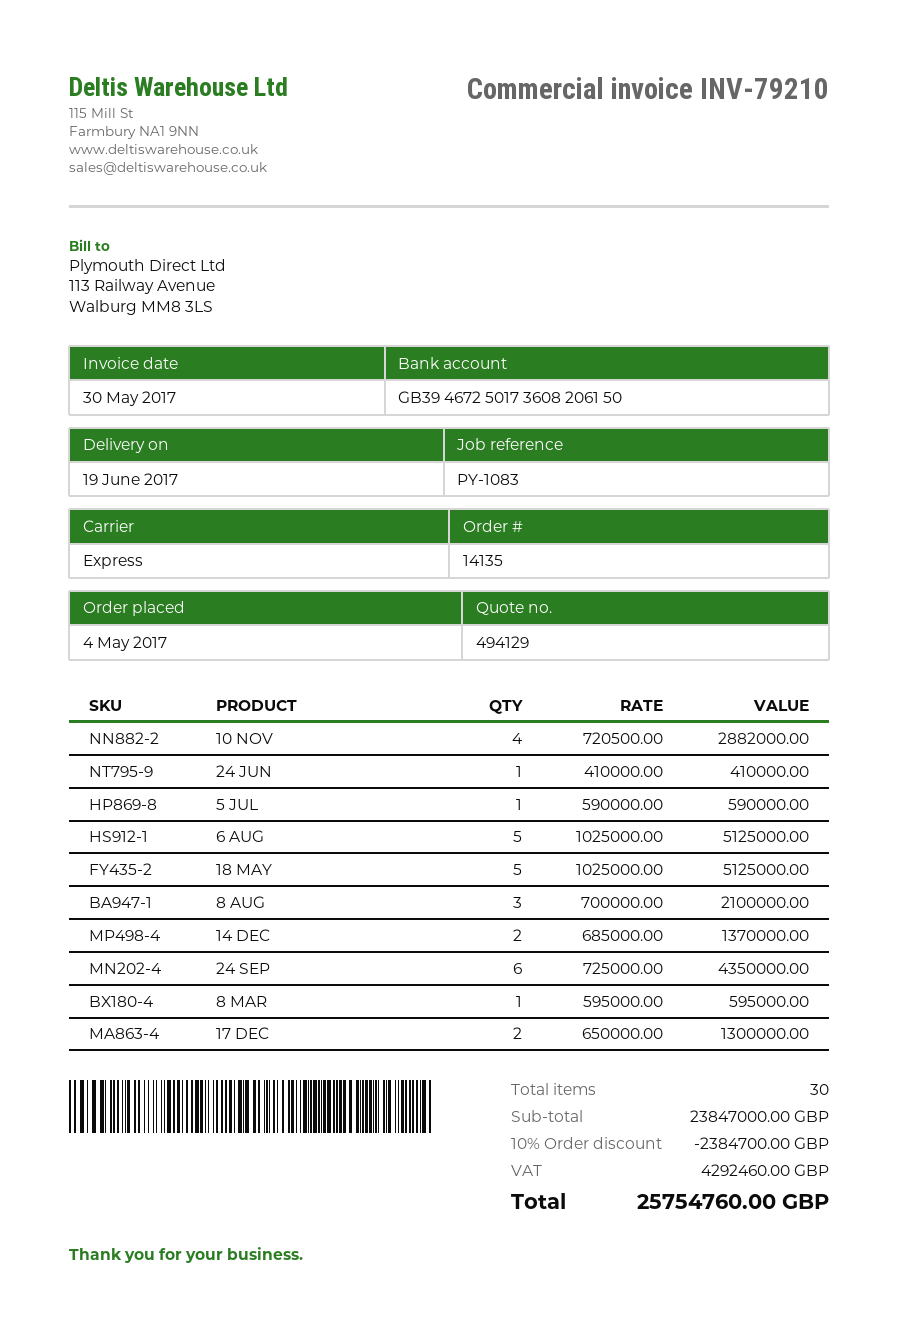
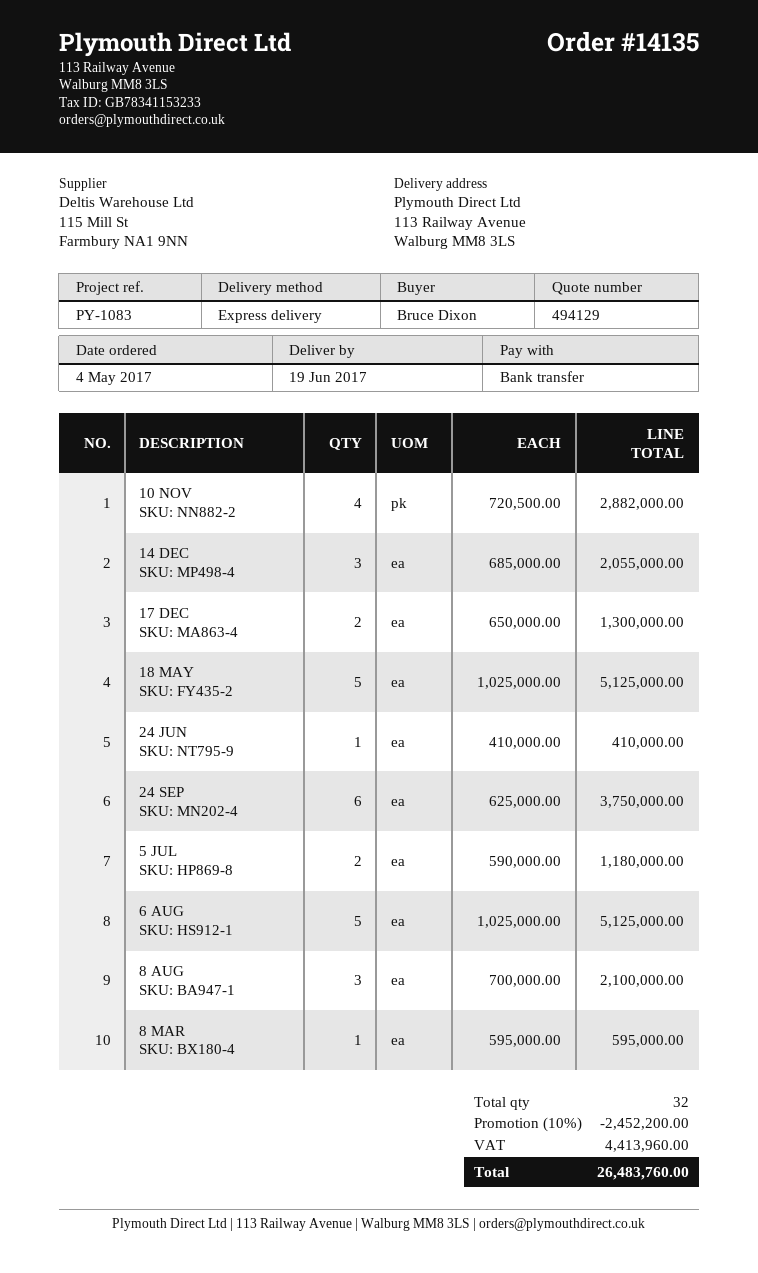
5 JUL: 1 x 590000.00 = 590000.00 -> 2 x 590000.00 = 1180000.00
14 DEC: 2 x 685000.00 = 1370000.00 -> 3 x 685000.00 = 2055000.00
24 SEP: 6 x 725000.00 = 4350000.00 -> 6 x 625000.00 = 3750000.00
total quantity: 30 -> 32
discount: 10% = 2384700.00 -> 10% = 2452200.00
tax: 4292460.00 -> 4413960.00
total: 25754760.00 -> 26483760.00

